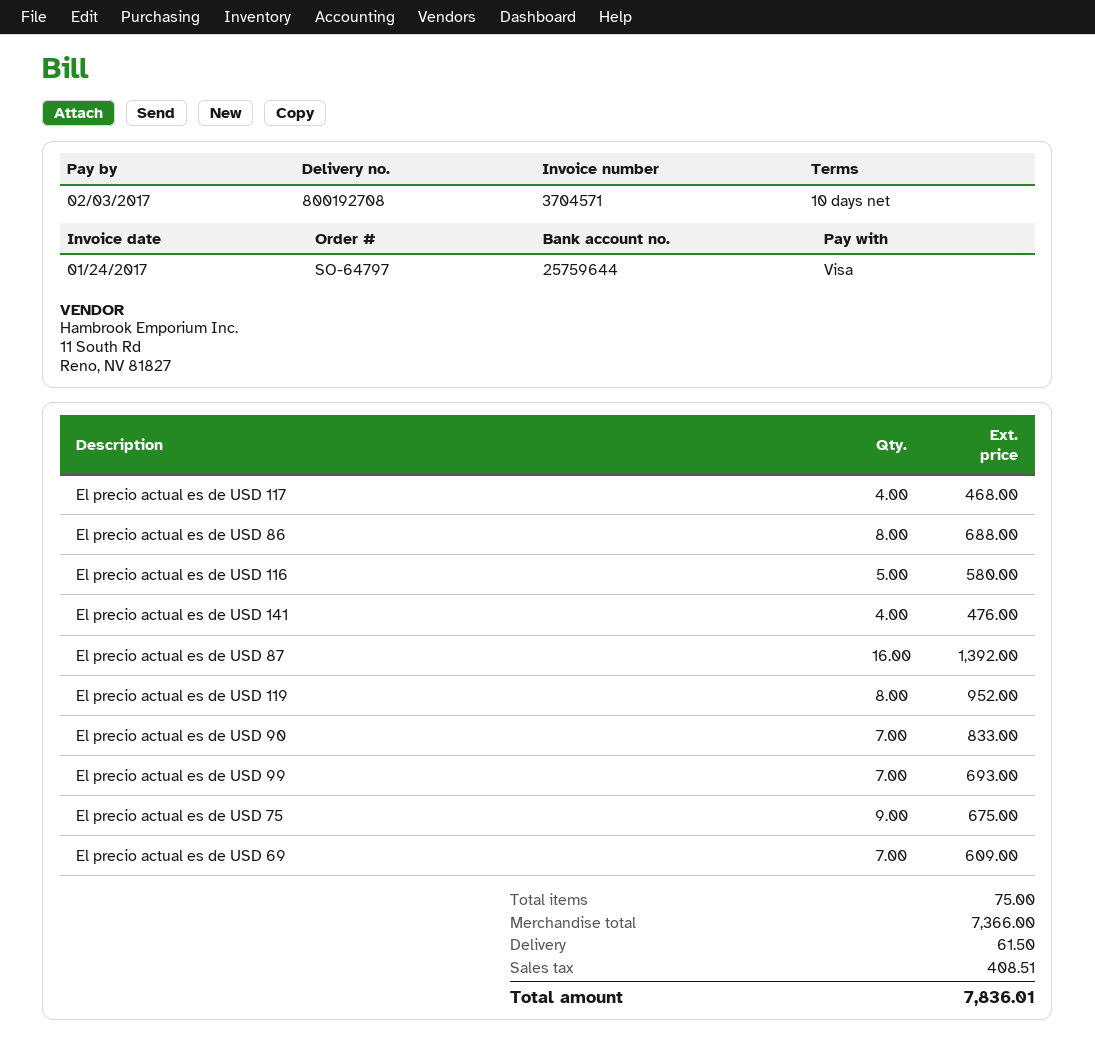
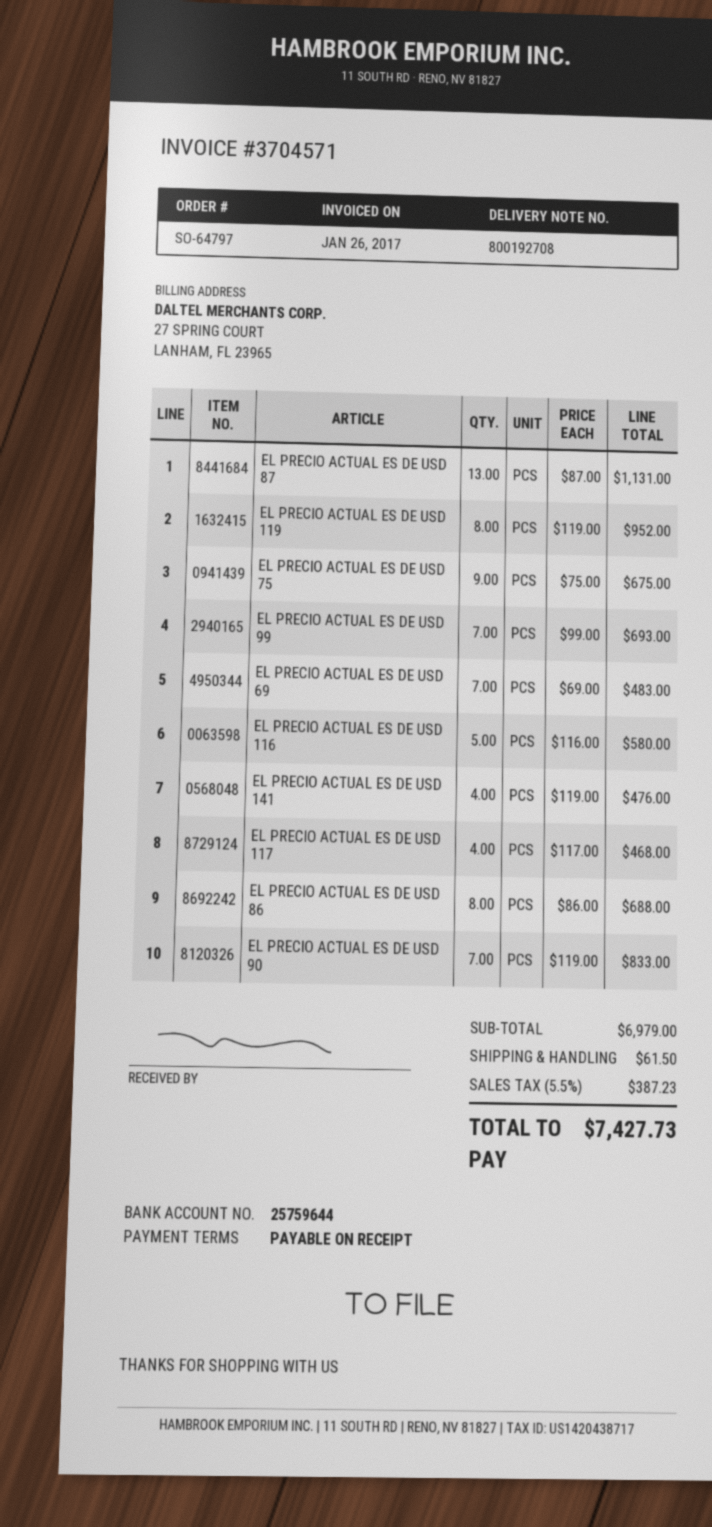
invoice date: 2017-01-24 -> 2017-01-26
payment terms: 10 days -> on receipt
El precio actual es de USD 87: 16 for 1392.00 -> 13 for 1131.00
El precio actual es de USD 69: 7 for 609.00 -> 7 for 483.00
subtotal: 7366.00 -> 6979.00
tax: 408.51 -> 387.23
total: 7836.01 -> 7427.73

